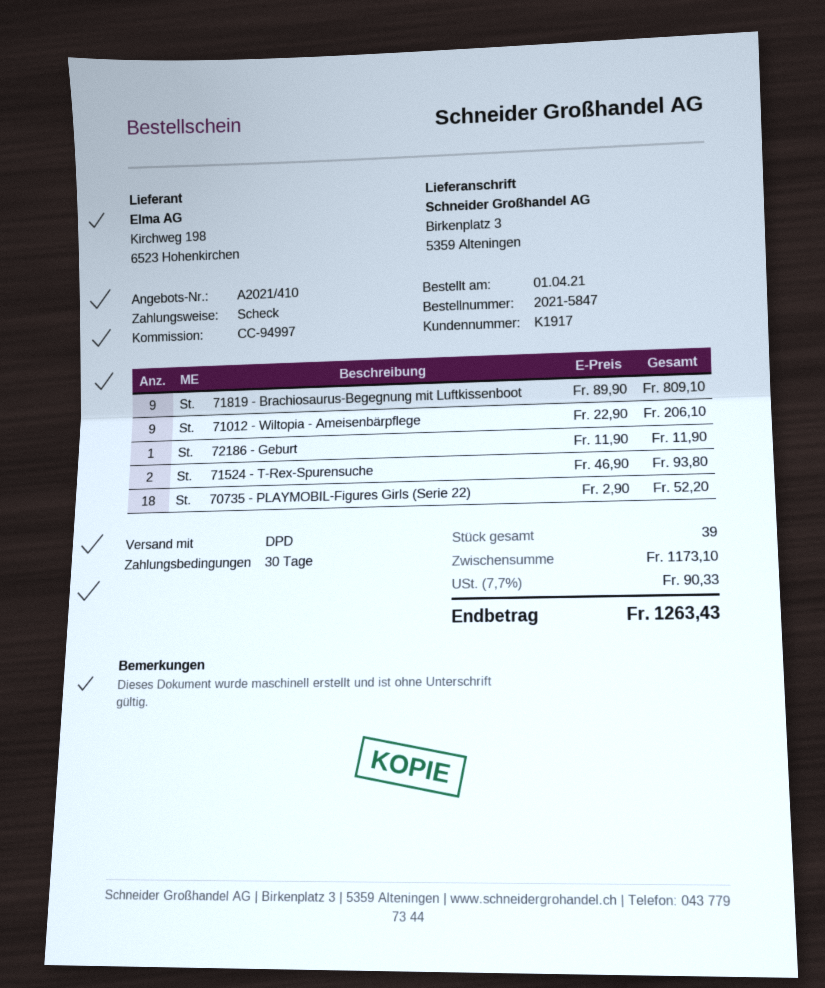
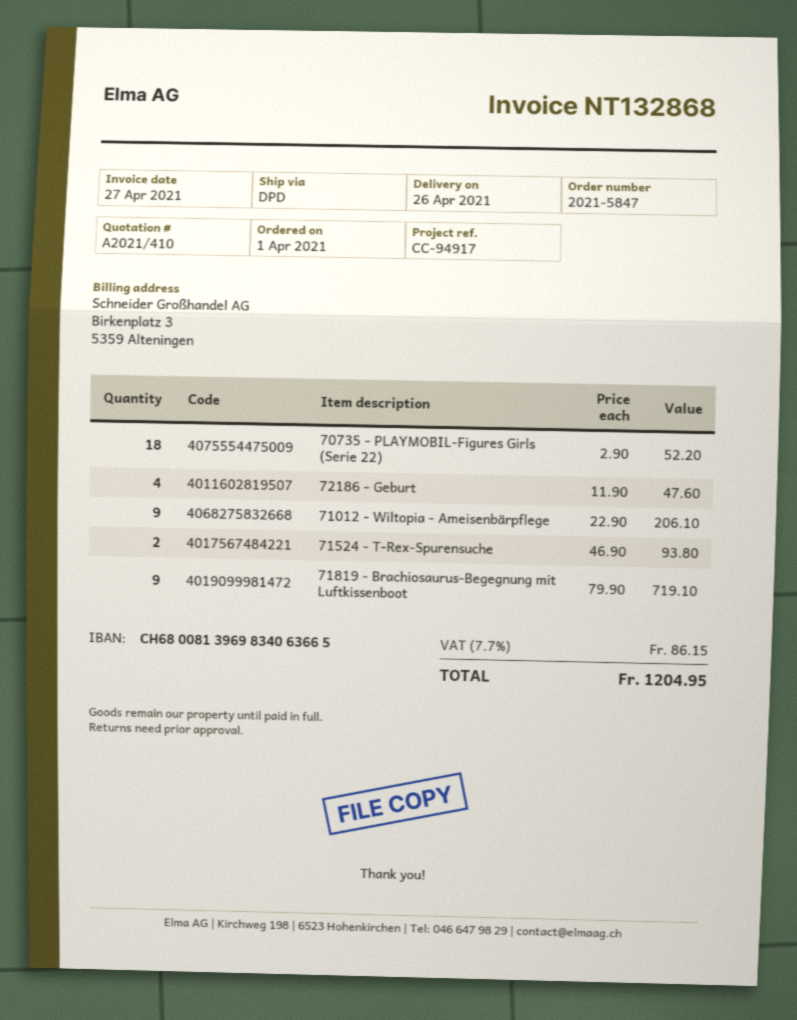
reference: CC-94997 -> CC-94917
71819 - Brachiosaurus-Begegnung mit Luftkissenboot: 9 x 89.90 = 809.10 -> 9 x 79.90 = 719.10
72186 - Geburt: 1 x 11.90 = 11.90 -> 4 x 11.90 = 47.60
tax: 7.7% = 90.33 -> 7.7% = 86.15
total: 1263.43 -> 1204.95

